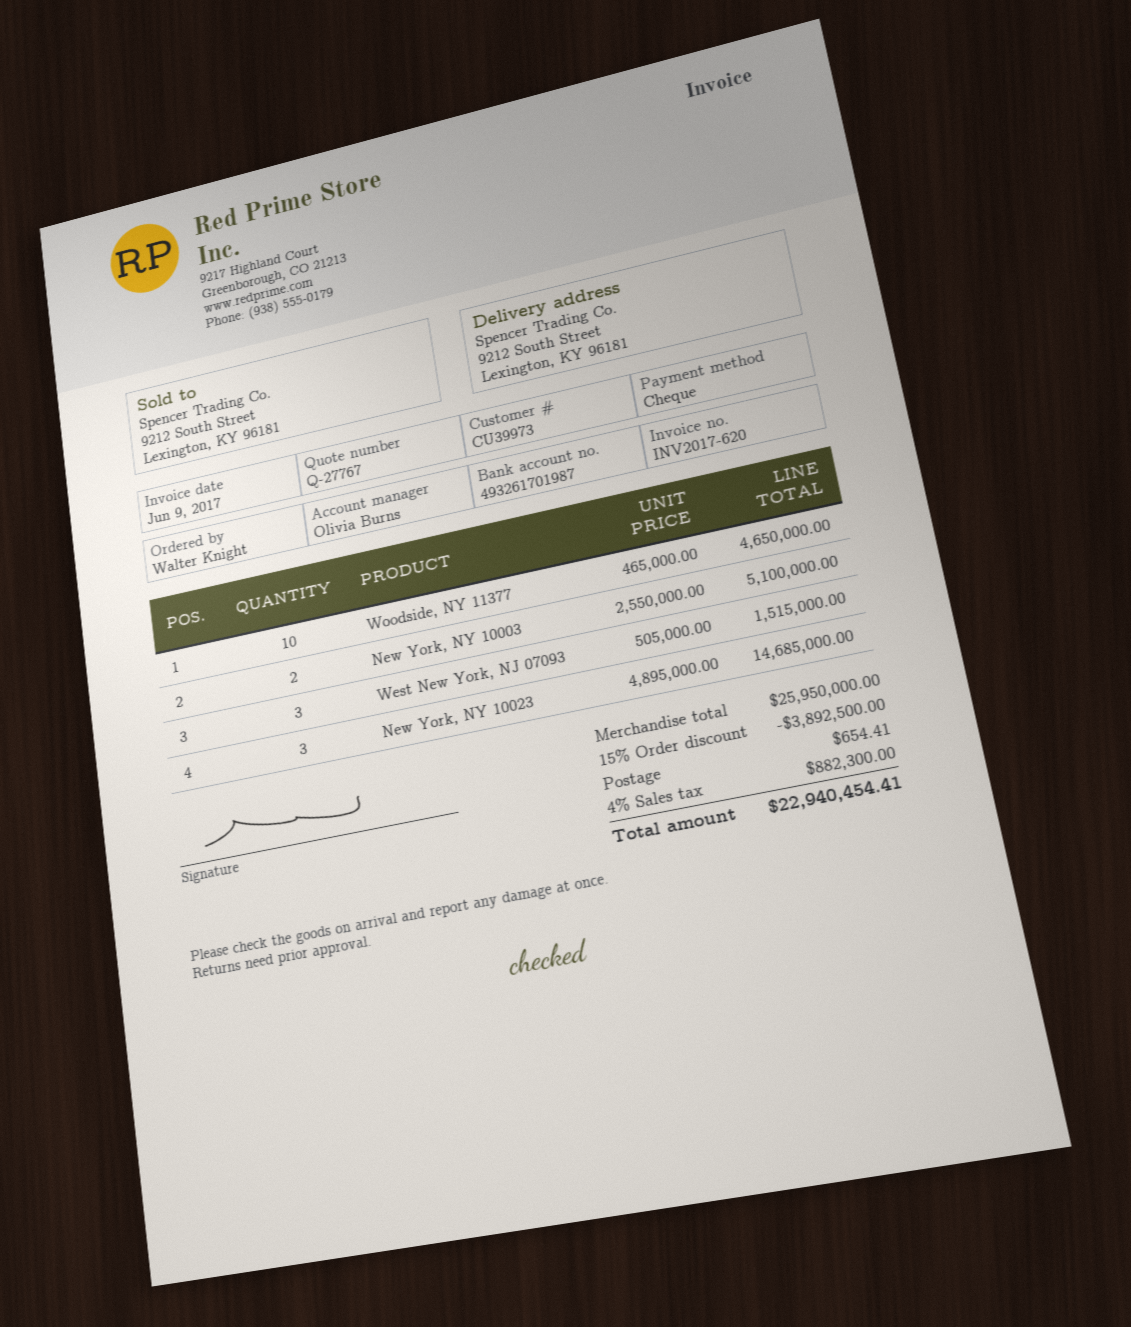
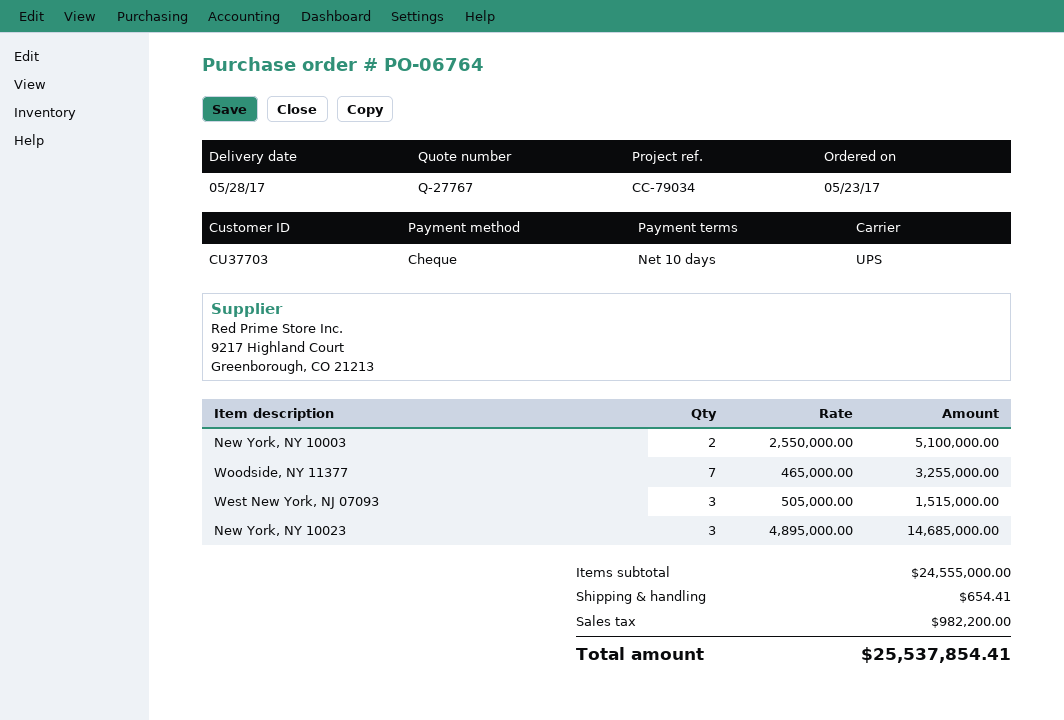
customer number: CU39973 -> CU37703
Woodside, NY 11377: 10 x 465000.00 = 4650000.00 -> 7 x 465000.00 = 3255000.00
subtotal: 25950000.00 -> 24555000.00
discount: 15% = 3892500.00 -> none
tax: 882300.00 -> 982200.00
total: 22940454.41 -> 25537854.41

